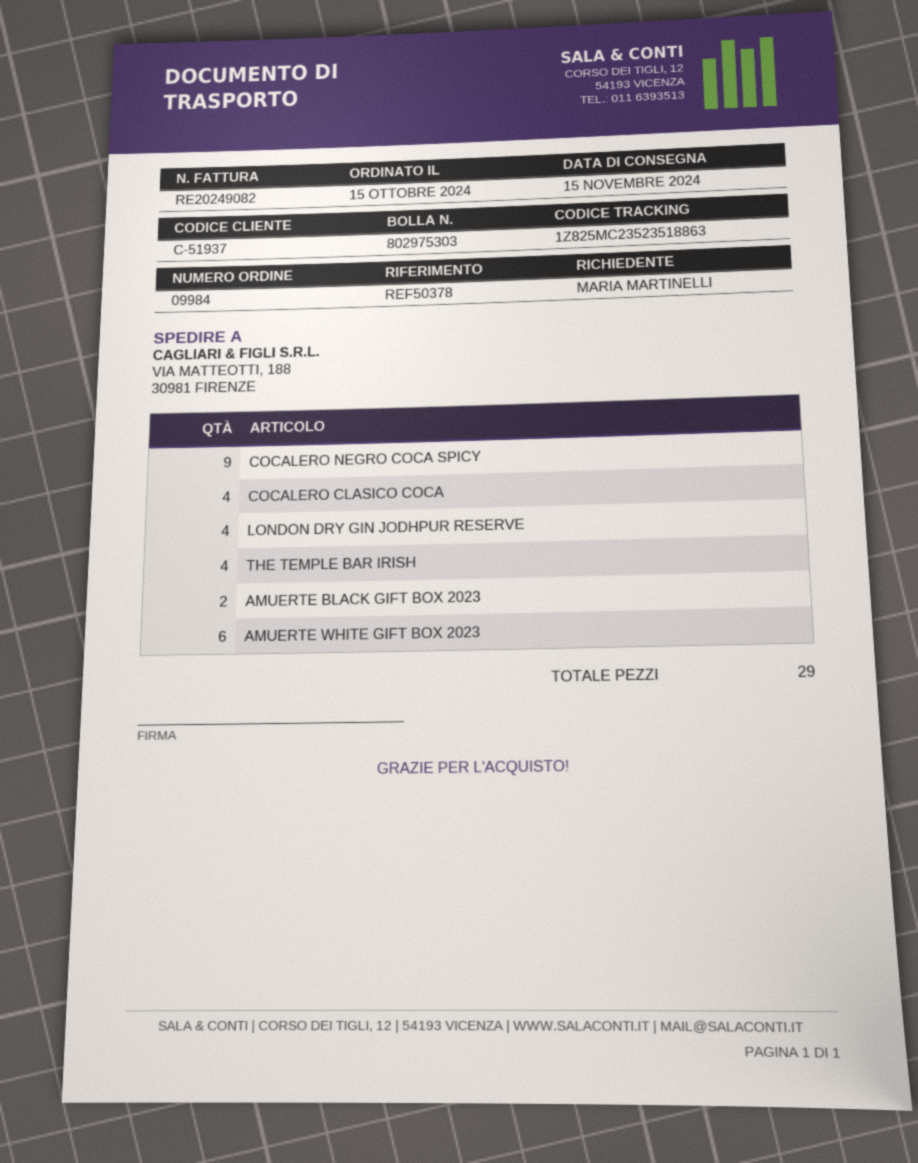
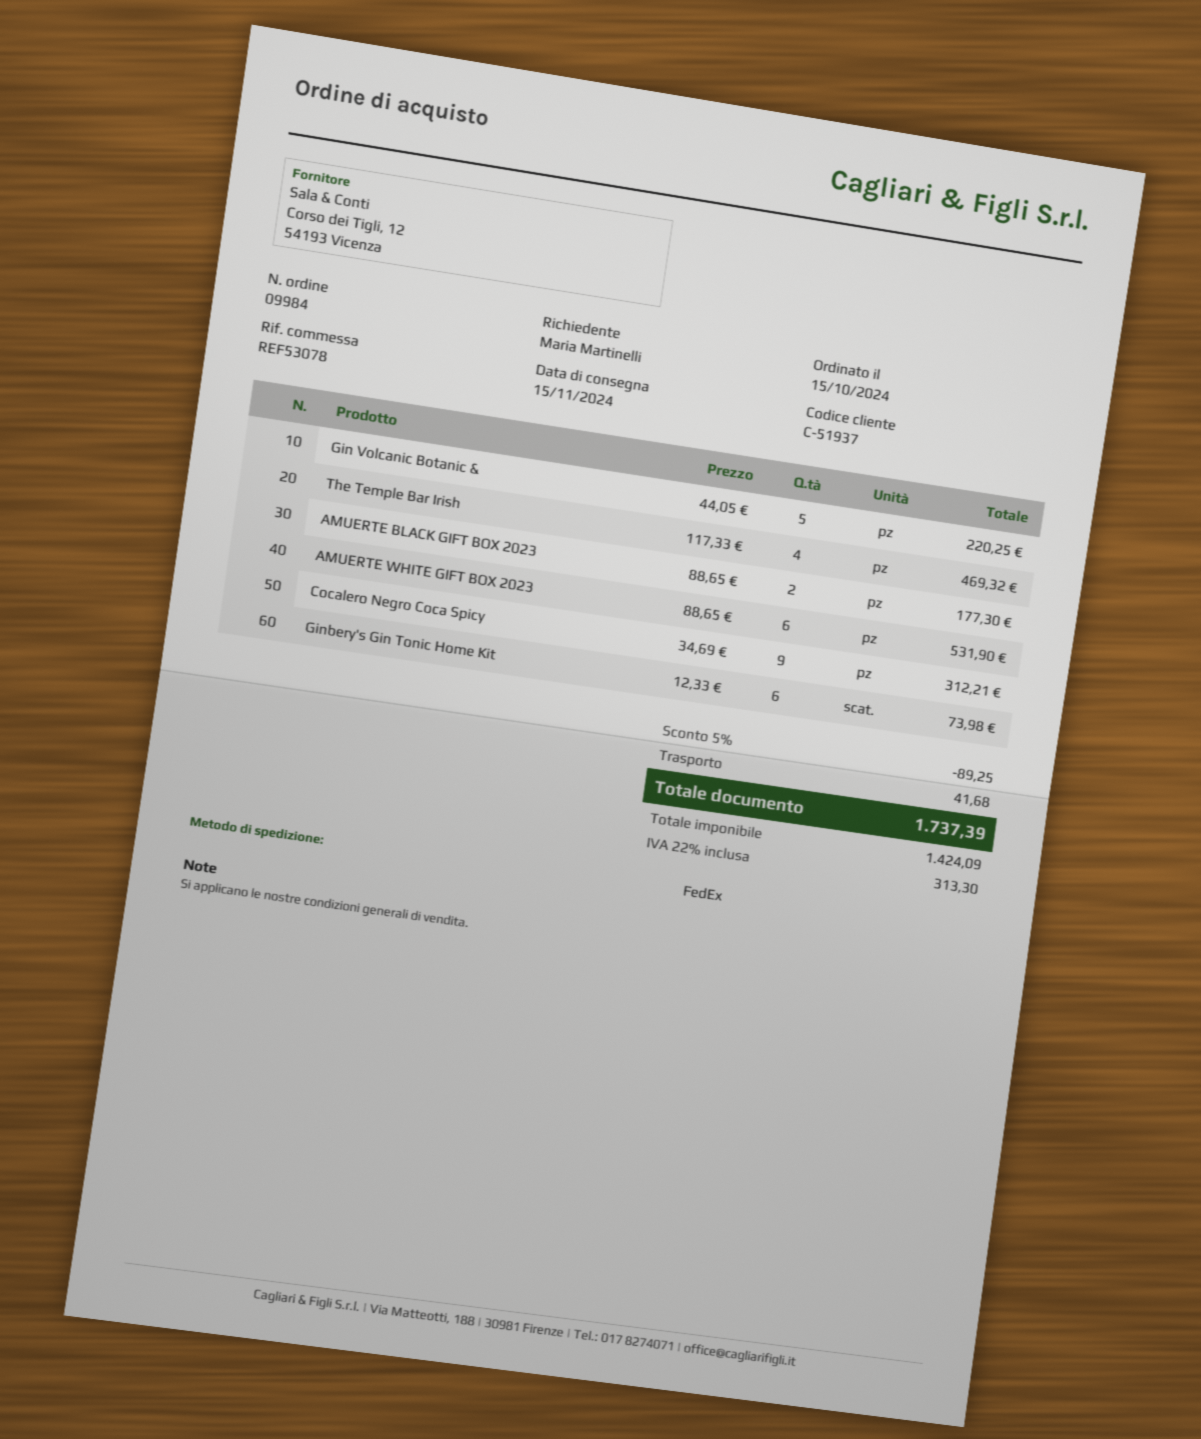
reference: REF50378 -> REF53078
COCALERO CLASICO COCA: 4 -> none
LONDON DRY GIN JODHPUR RESERVE: 4 -> none
Gin Volcanic Botanic &: none -> 5
Ginbery's Gin Tonic Home Kit: none -> 6

